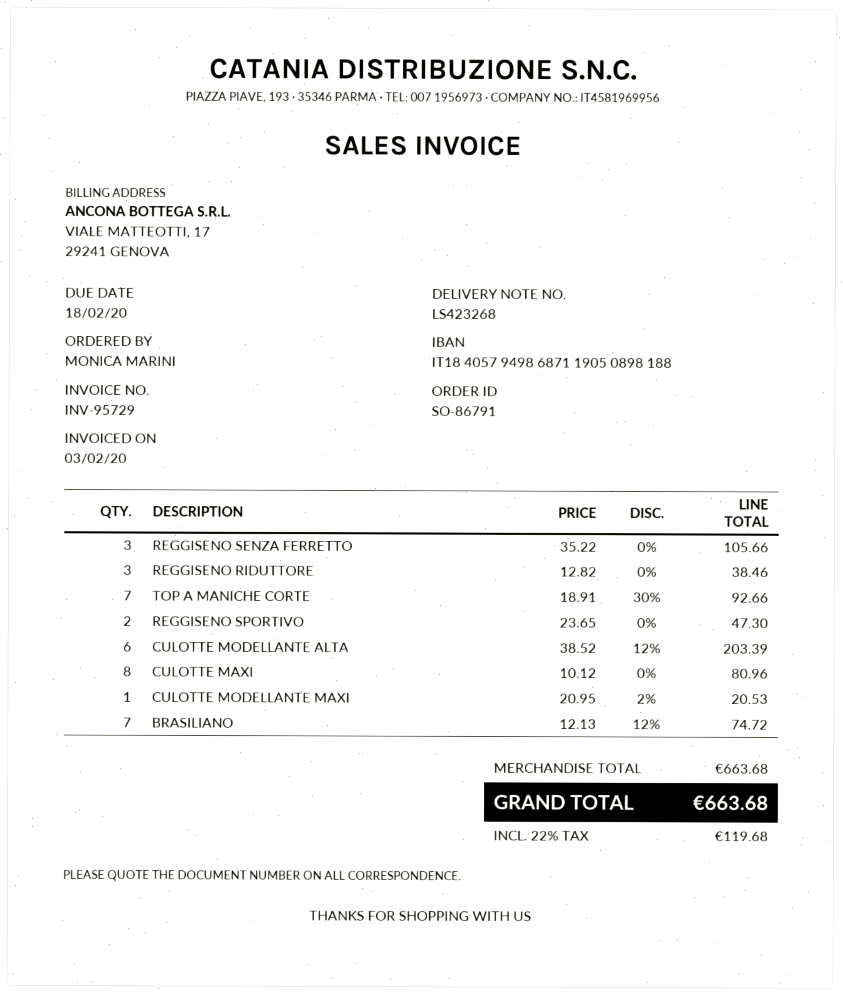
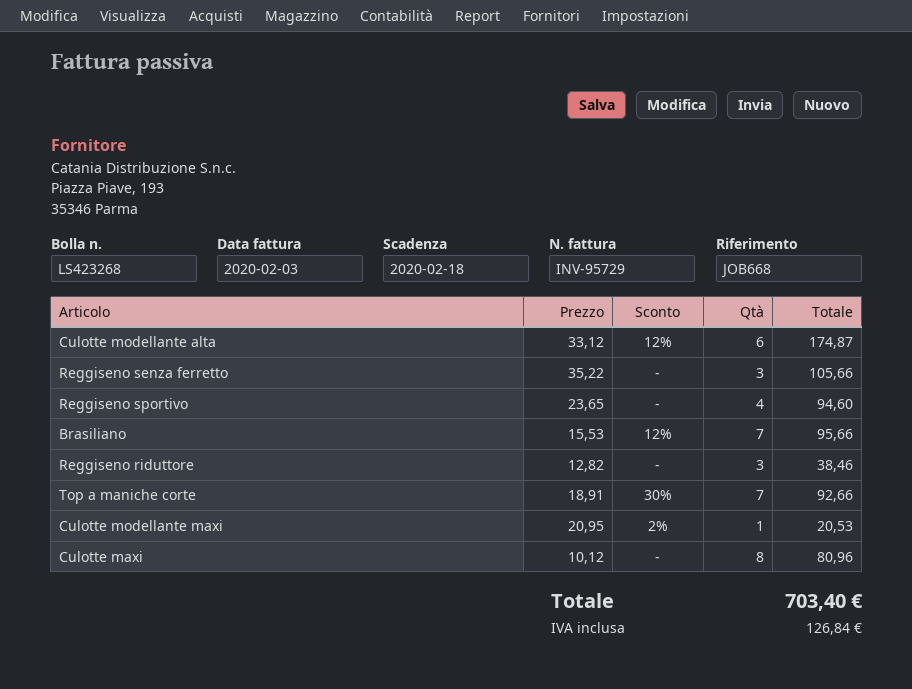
REGGISENO SPORTIVO: 2 x 23.65 = 47.30 -> 4 x 23.65 = 94.60
CULOTTE MODELLANTE ALTA: 6 x 38.52 - 12% = 203.39 -> 6 x 33.12 - 12% = 174.87
BRASILIANO: 7 x 12.13 - 12% = 74.72 -> 7 x 15.53 - 12% = 95.66
tax: 119.68 -> 126.84
total: 663.68 -> 703.40

